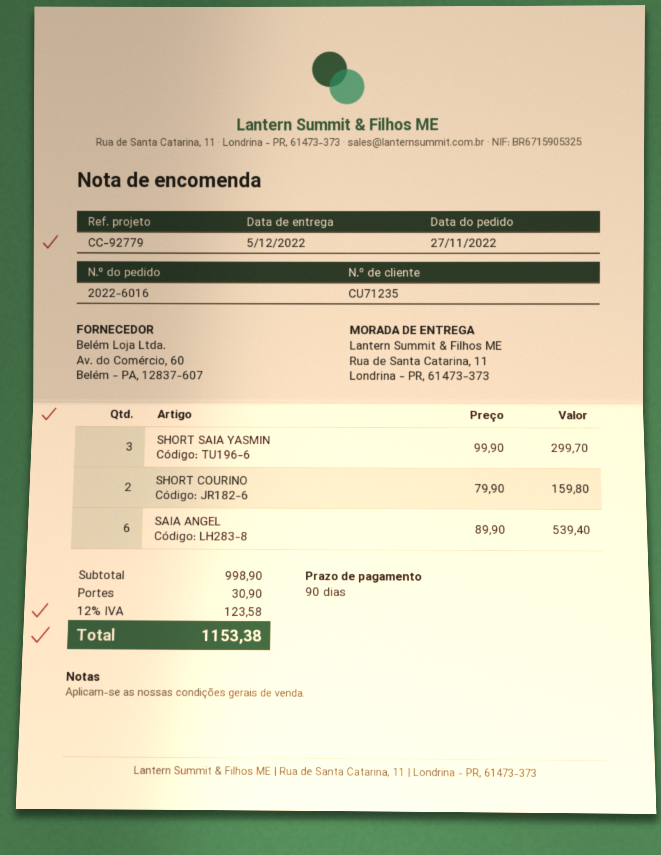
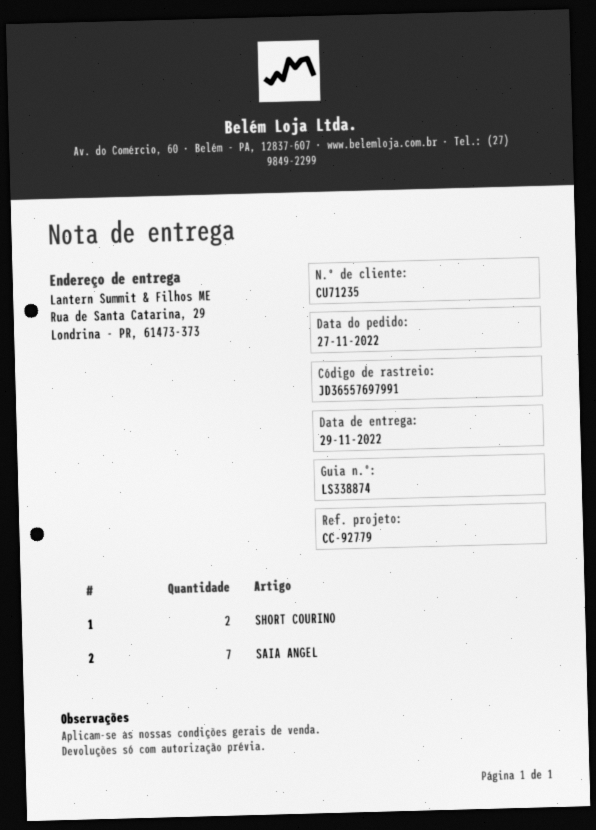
delivery date: 2022-12-05 -> 2022-11-29
ship to: Rua de Santa Catarina, 11, Londrina - PR, 61473-373 -> Rua de Santa Catarina, 29, Londrina - PR, 61473-373
SHORT SAIA YASMIN: 3 -> none
SAIA ANGEL: 6 -> 7

